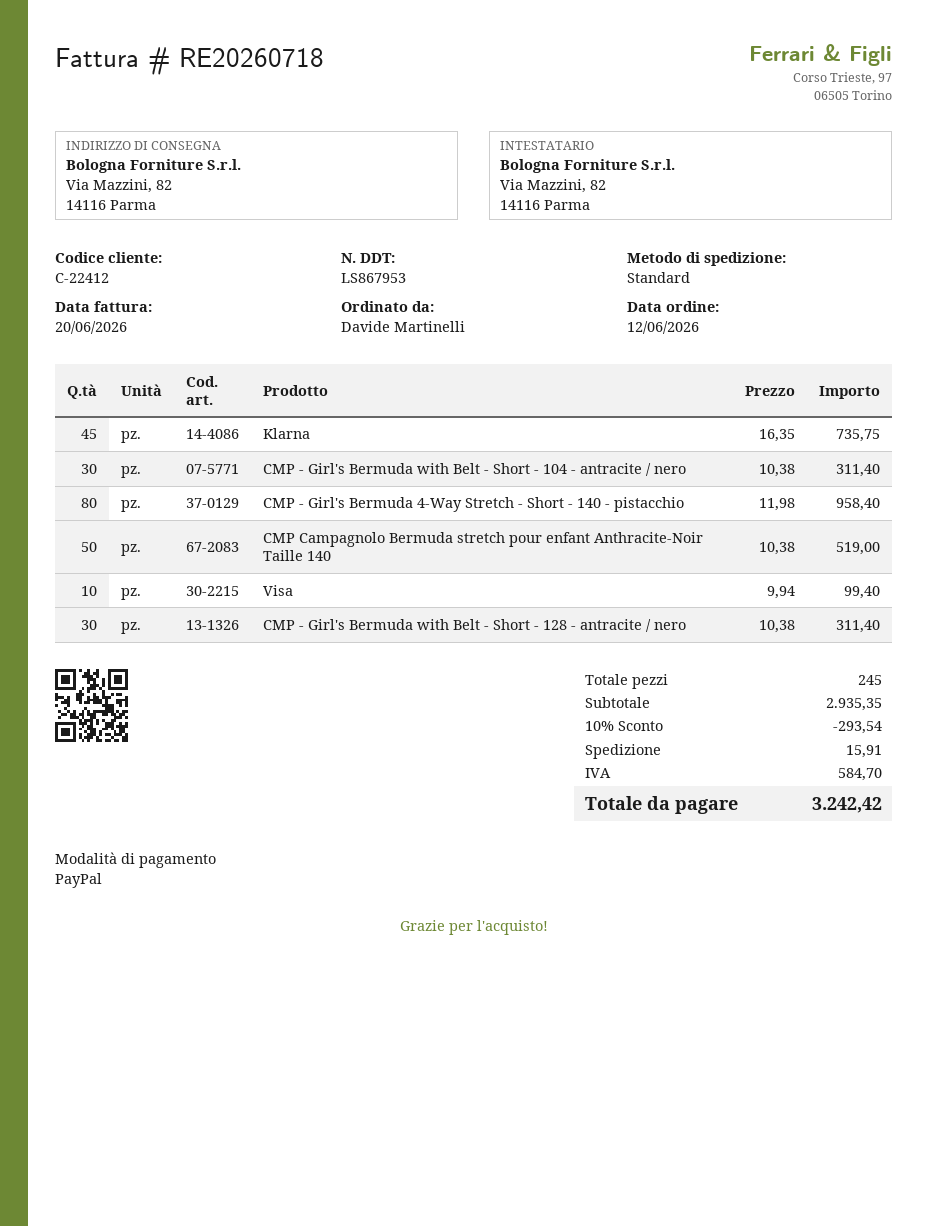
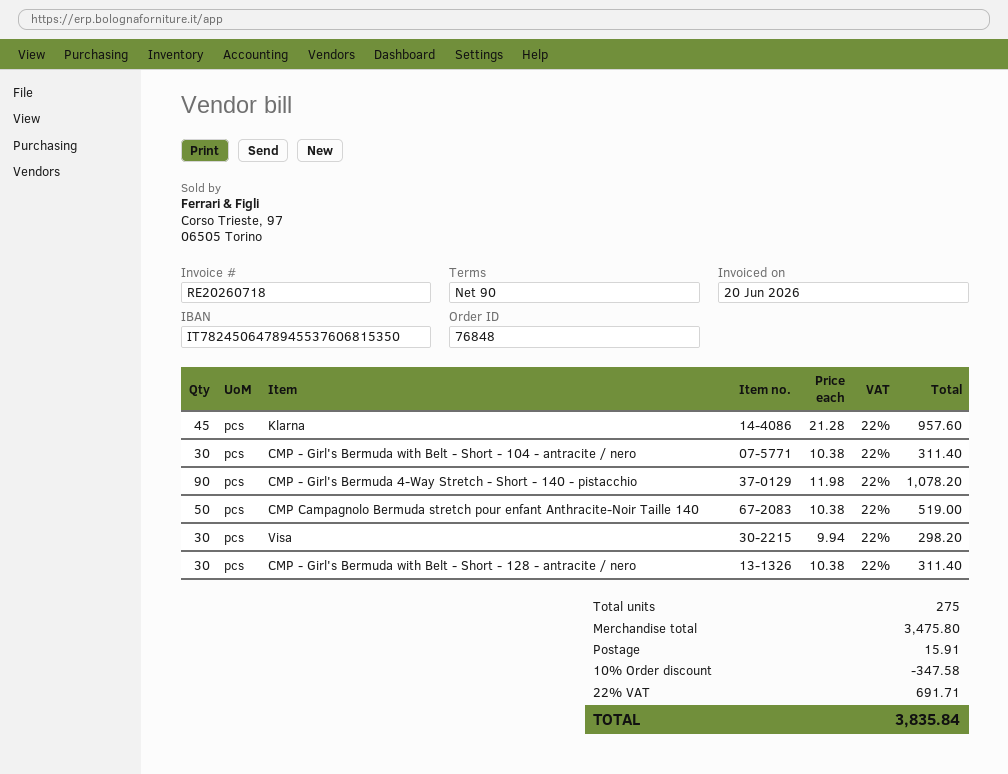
Klarna: 45 x 16.35 = 735.75 -> 45 x 21.28 = 957.60
CMP - Girl's Bermuda 4-Way Stretch - Short - 140 - pistacchio: 80 x 11.98 = 958.40 -> 90 x 11.98 = 1078.20
Visa: 10 x 9.94 = 99.40 -> 30 x 9.94 = 298.20
total quantity: 245 -> 275
subtotal: 2935.35 -> 3475.80
discount: 10% = 293.54 -> 10% = 347.58
tax: 584.70 -> 691.71
total: 3242.42 -> 3835.84

